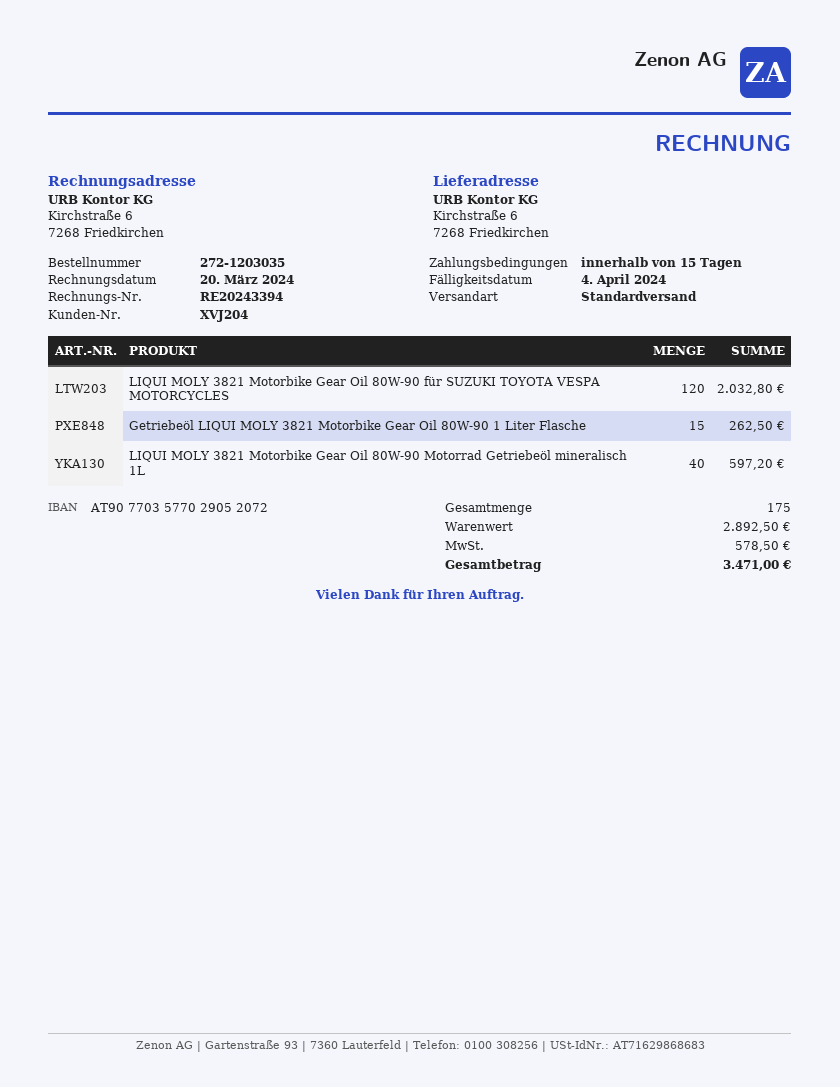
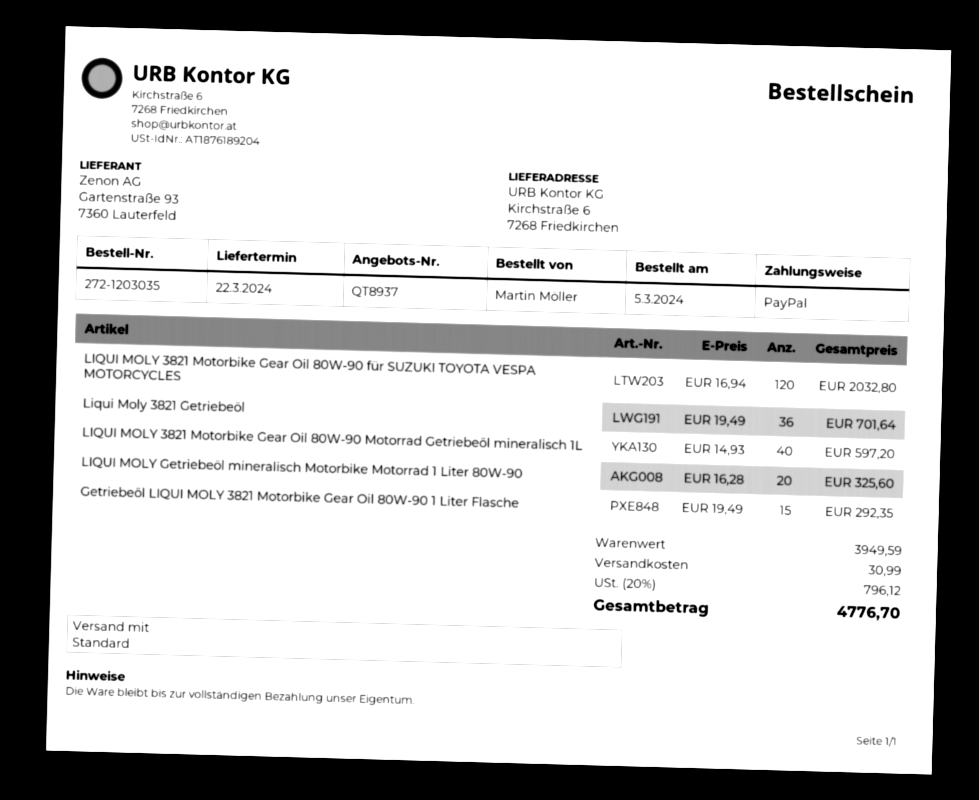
Getriebeöl LIQUI MOLY 3821 Motorbike Gear Oil 80W-90 1 Liter Flasche: 15 for 262.50 -> 15 for 292.35
Liqui Moly 3821 Getriebeöl: none -> 36 for 701.64
LIQUI MOLY Getriebeöl mineralisch Motorbike Motorrad 1 Liter 80W-90: none -> 20 for 325.60
subtotal: 2892.50 -> 3949.59
shipping: none -> 30.99
tax: 578.50 -> 796.12
total: 3471.00 -> 4776.70

